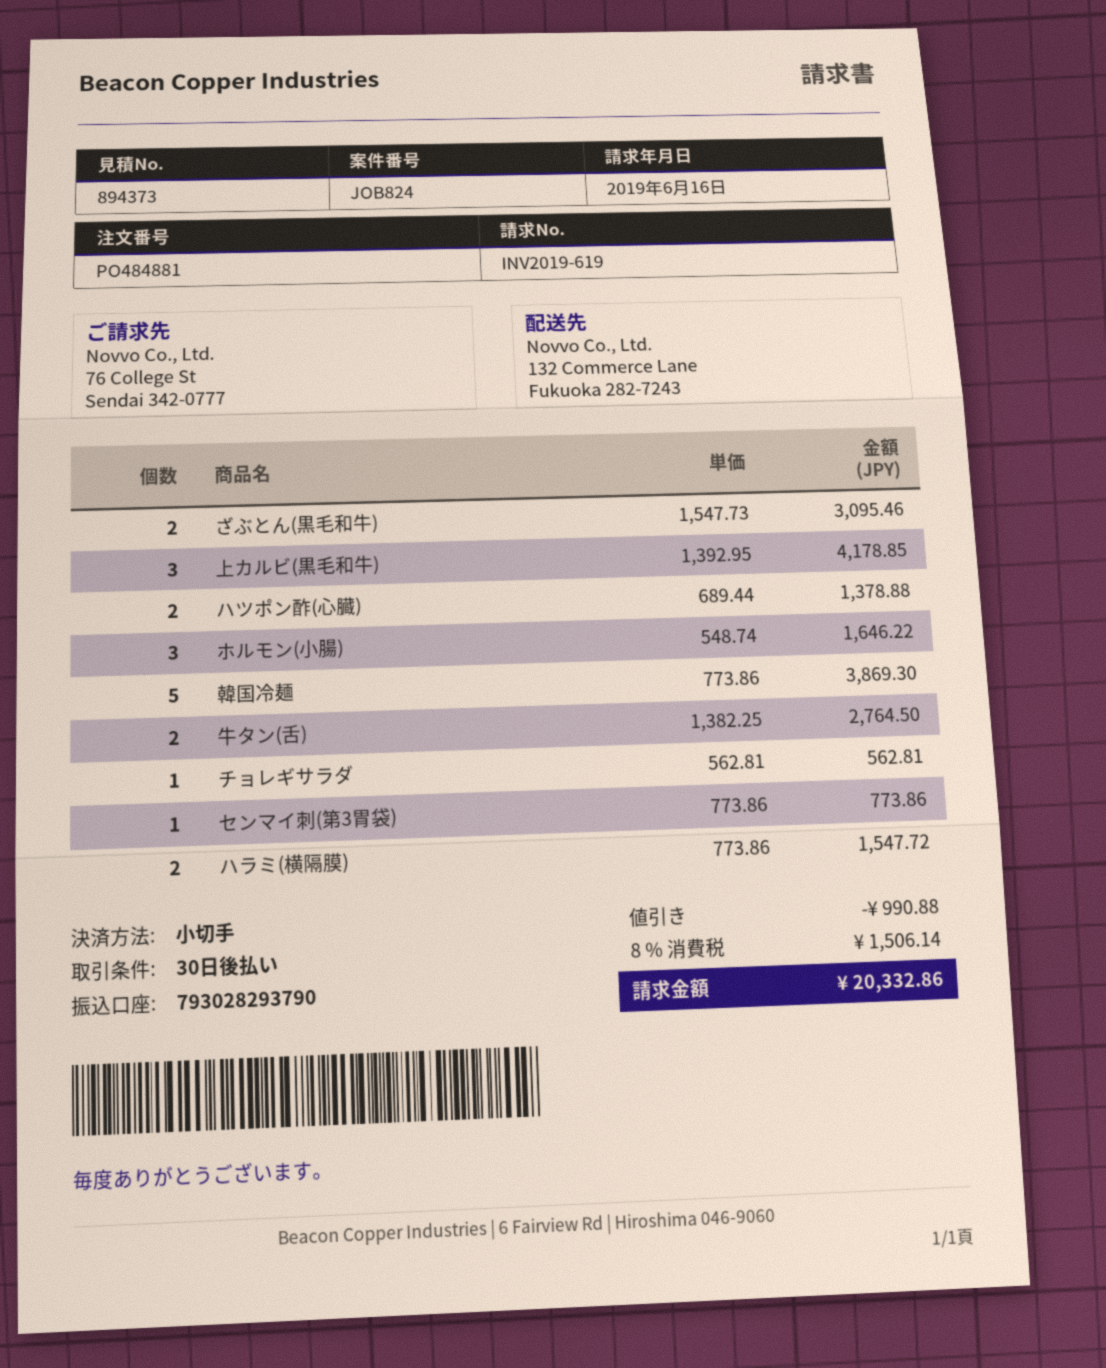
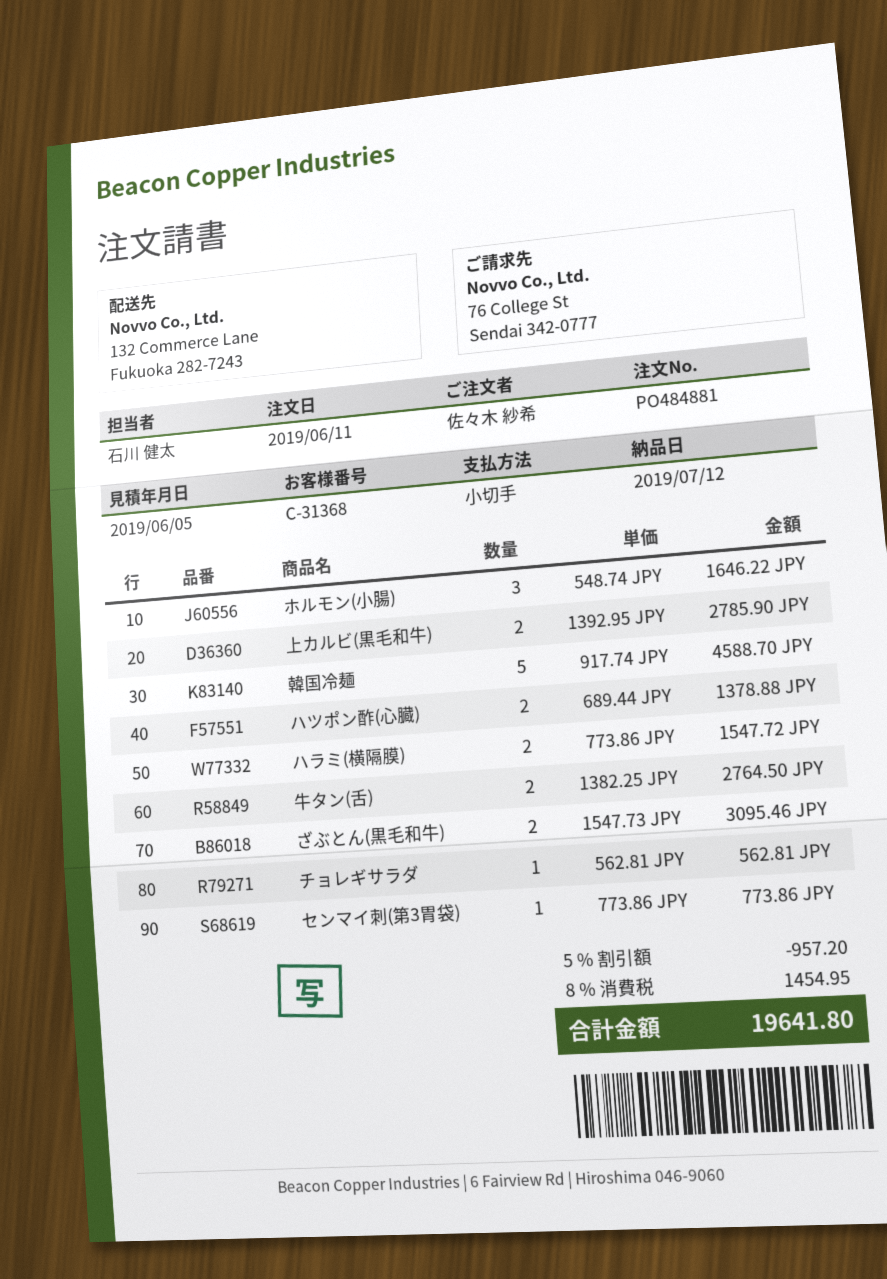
上カルビ(黒毛和牛): 3 x 1392.95 = 4178.85 -> 2 x 1392.95 = 2785.90
韓国冷麺: 5 x 773.86 = 3869.30 -> 5 x 917.74 = 4588.70
discount: 990.88 -> 957.20
tax: 8% = 1506.14 -> 8% = 1454.95
total: 20332.86 -> 19641.80

